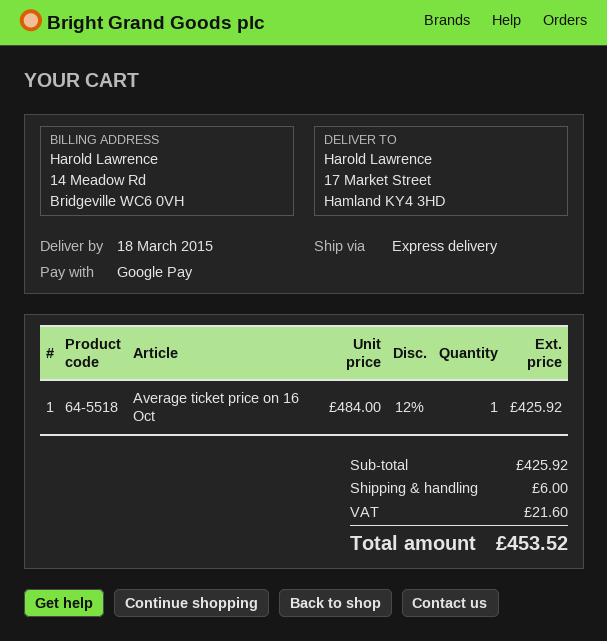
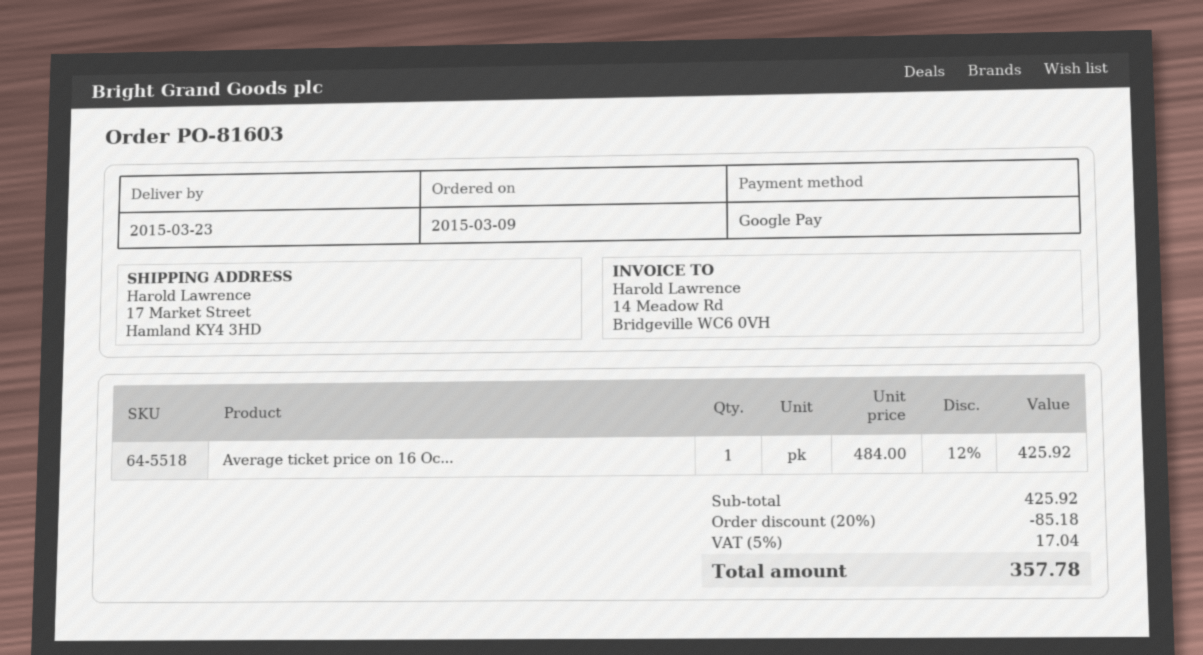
delivery date: 2015-03-18 -> 2015-03-23
discount: none -> 20% = 85.18
shipping: 6.00 -> none
tax: 21.60 -> 17.04
total: 453.52 -> 357.78

